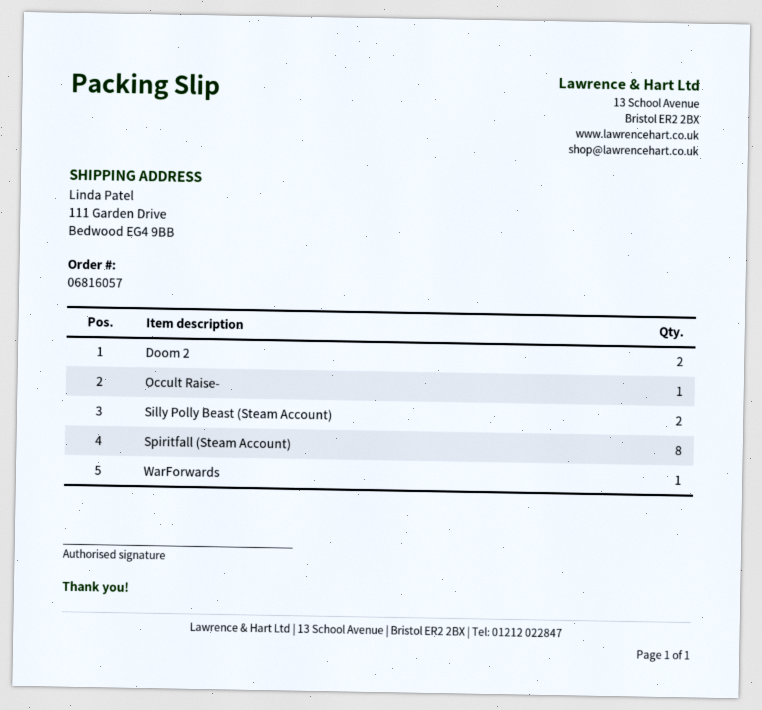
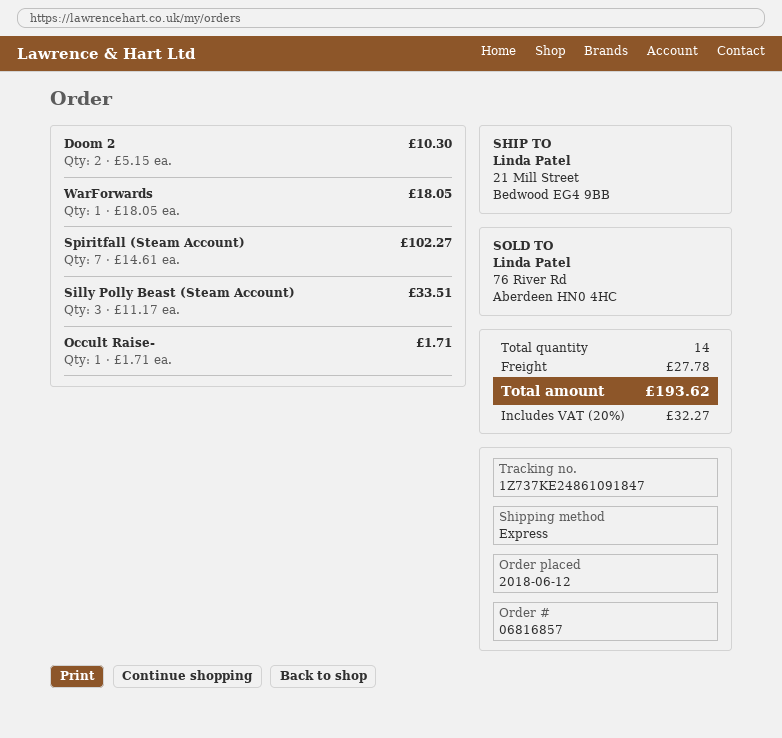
order number: 06816057 -> 06816857
ship to: 111 Garden Drive, Bedwood EG4 9BB -> 21 Mill Street, Bedwood EG4 9BB
Silly Polly Beast (Steam Account): 2 -> 3
Spiritfall (Steam Account): 8 -> 7

